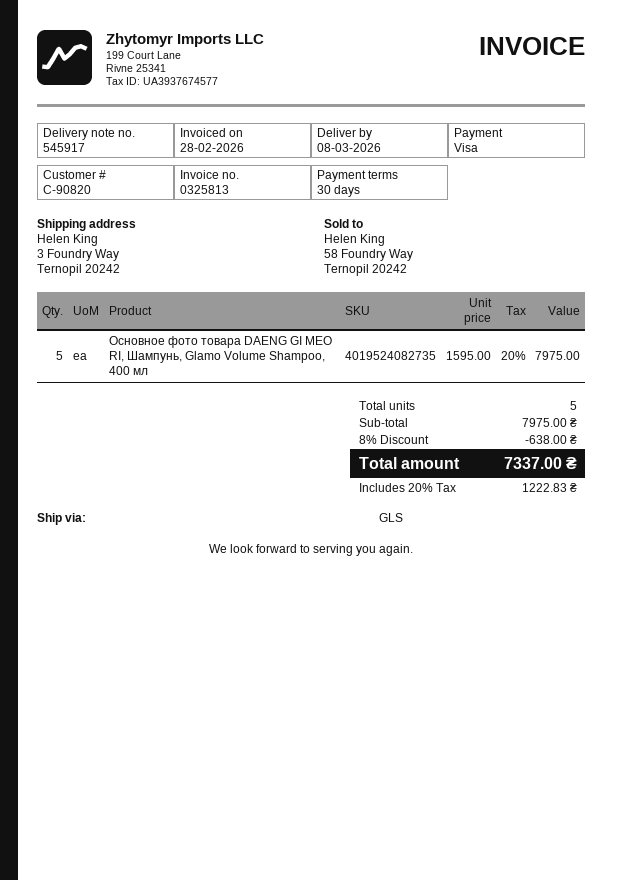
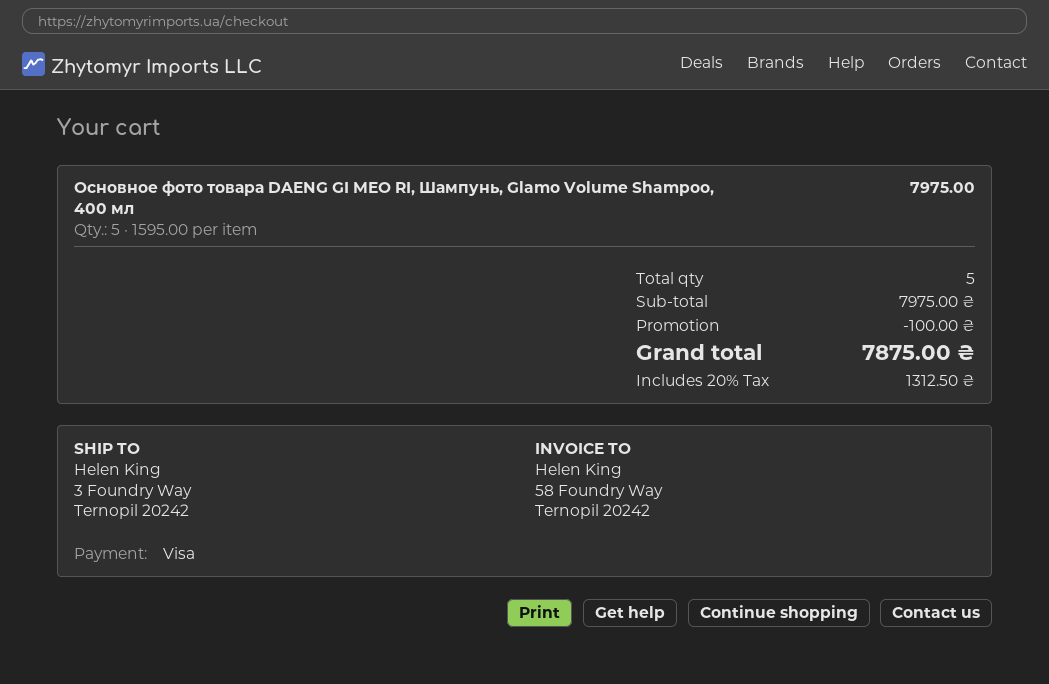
discount: 638.00 -> 100.00
tax: 20% = 1222.83 -> 20% = 1312.50
total: 7337.00 -> 7875.00

